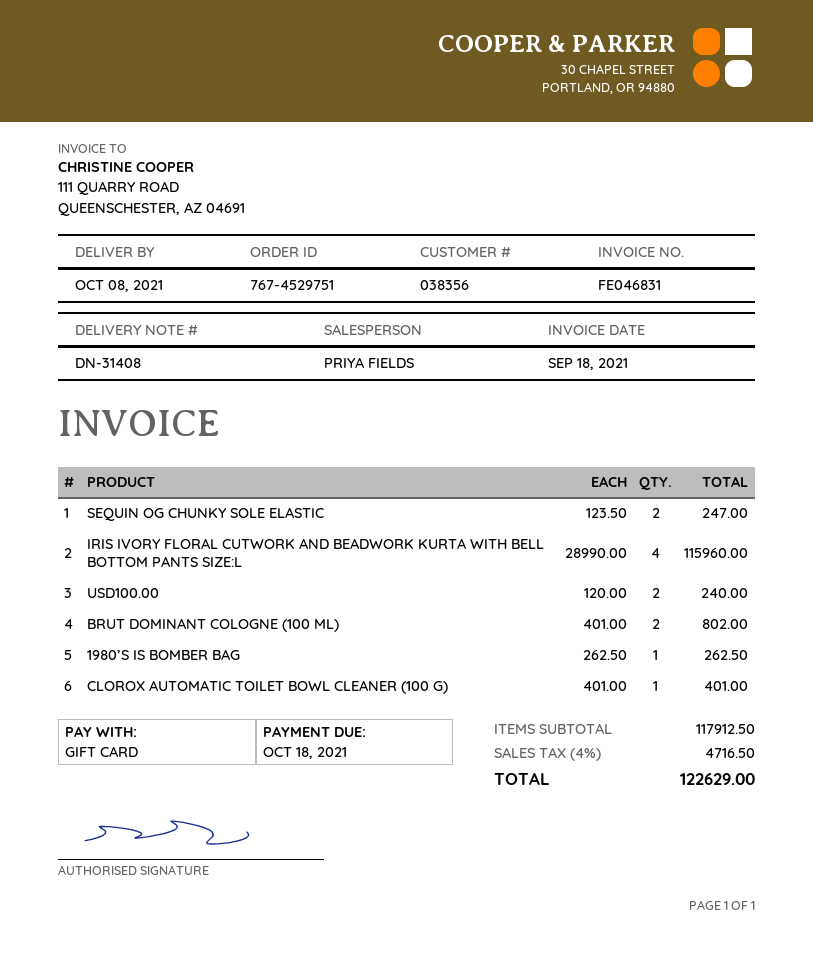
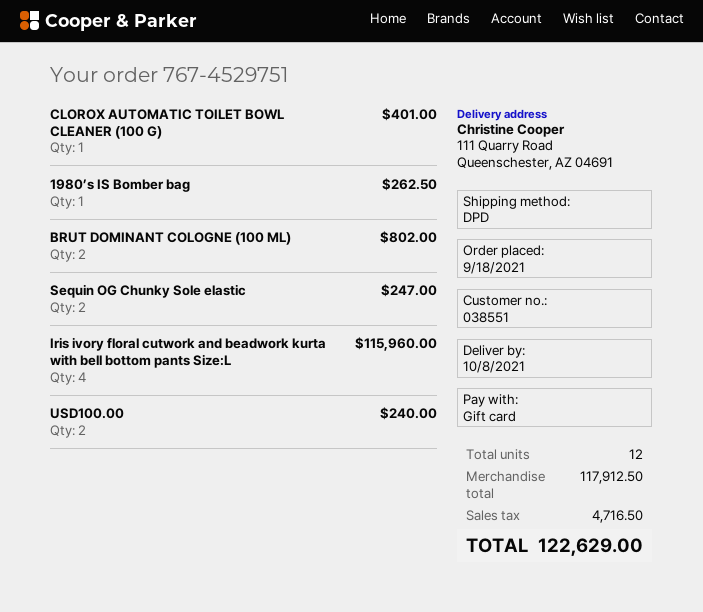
customer number: 038356 -> 038551

